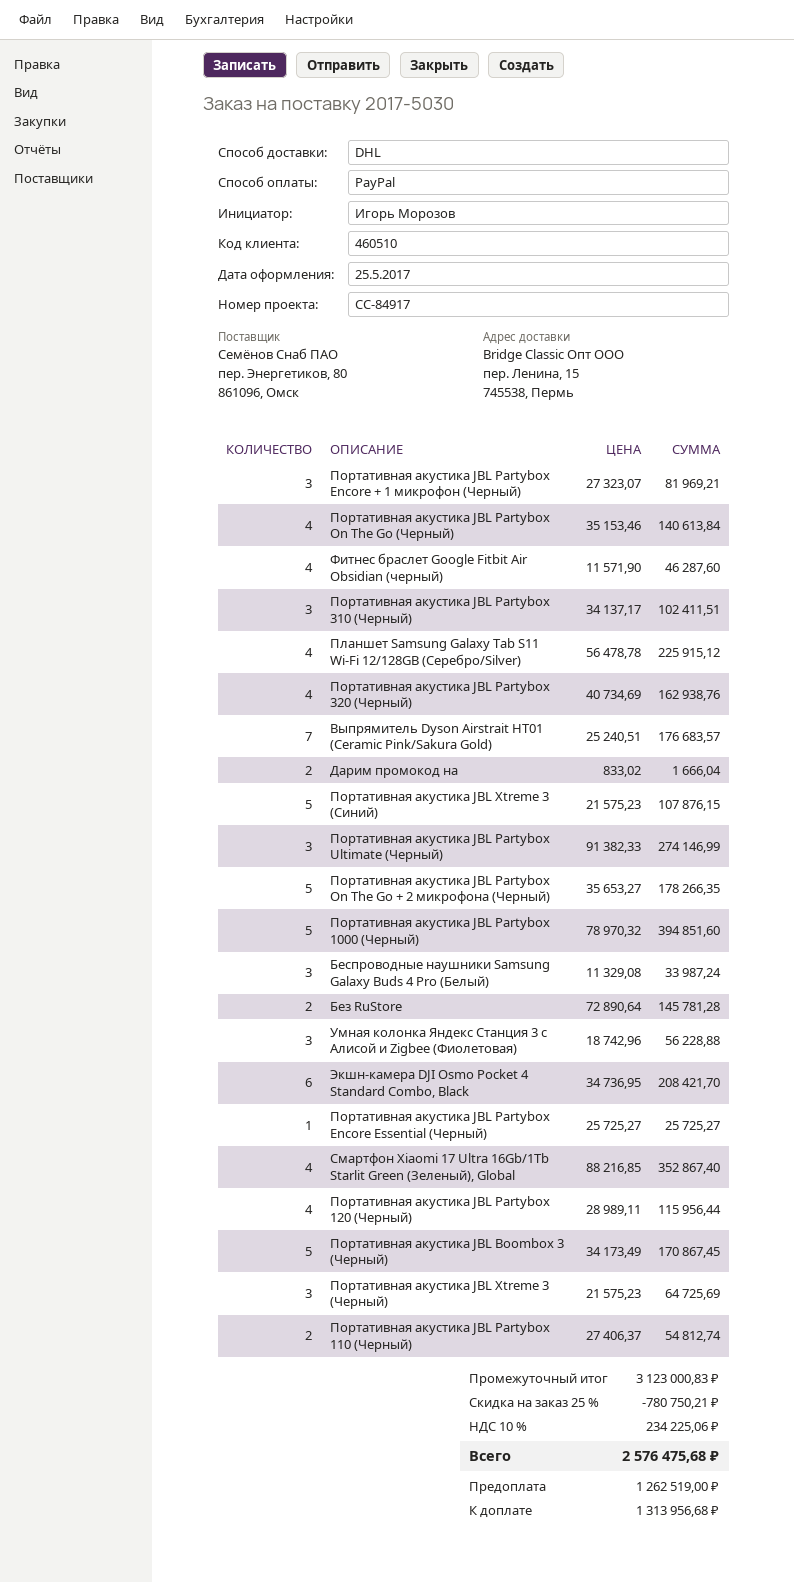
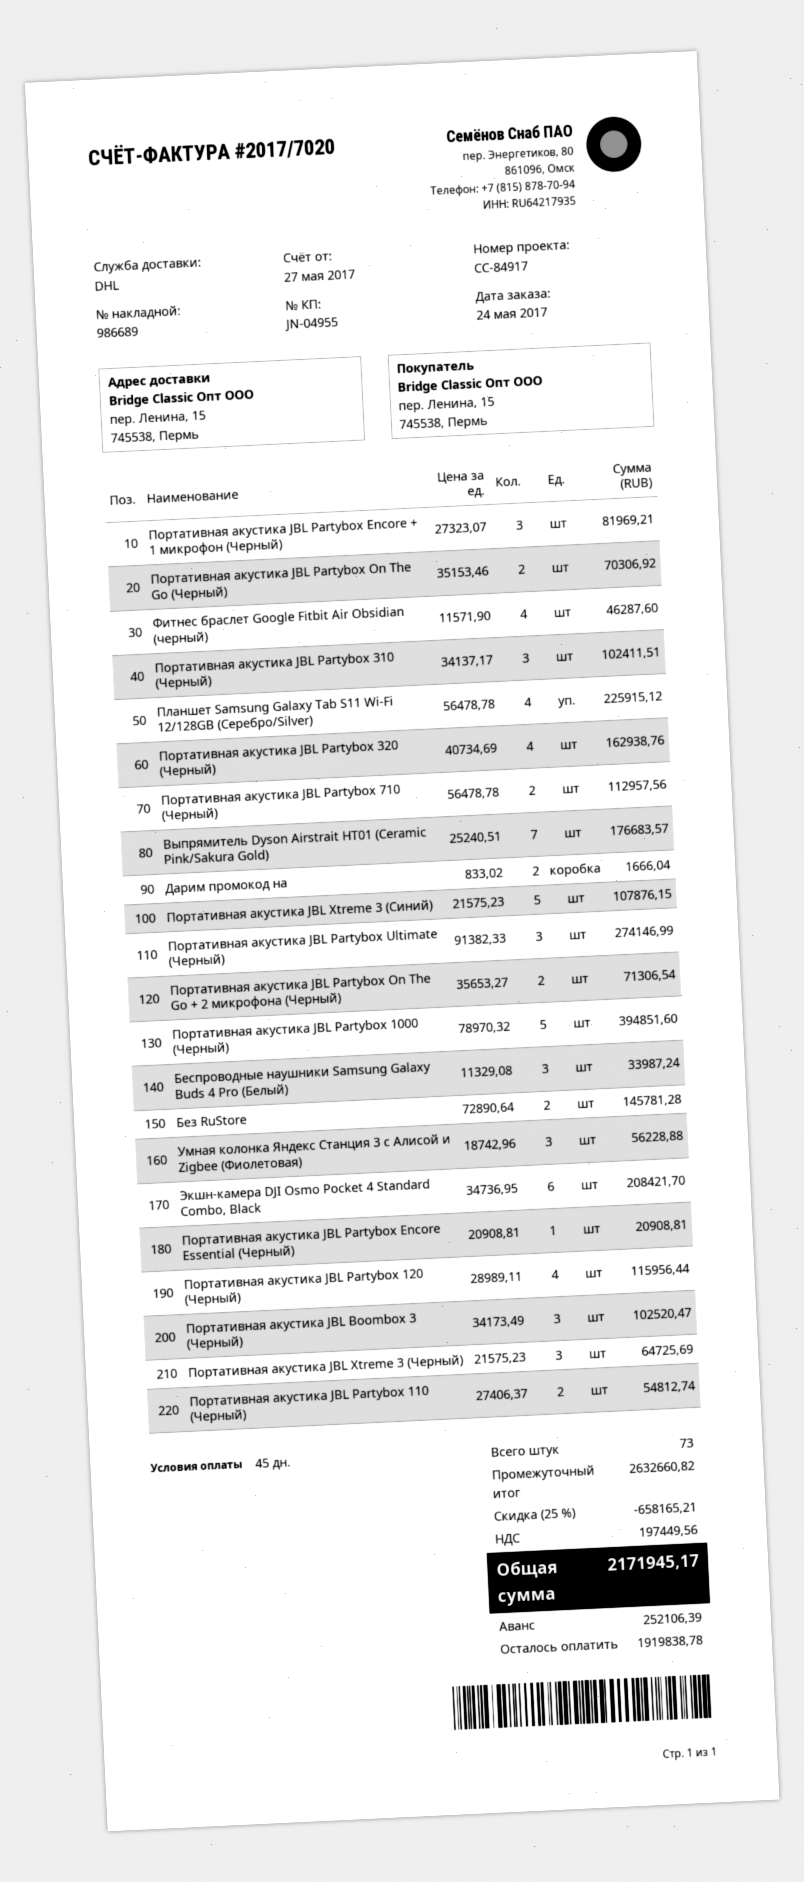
order date: 2017-05-25 -> 2017-05-24
Портативная акустика JBL Partybox On The Go (Черный): 4 x 35153.46 = 140613.84 -> 2 x 35153.46 = 70306.92
Портативная акустика JBL Partybox On The Go + 2 микрофона (Черный): 5 x 35653.27 = 178266.35 -> 2 x 35653.27 = 71306.54
Портативная акустика JBL Partybox Encore Essential (Черный): 1 x 25725.27 = 25725.27 -> 1 x 20908.81 = 20908.81
Смартфон Xiaomi 17 Ultra 16Gb/1Tb Starlit Green (Зеленый), Global: 4 x 88216.85 = 352867.40 -> none
Портативная акустика JBL Boombox 3 (Черный): 5 x 34173.49 = 170867.45 -> 3 x 34173.49 = 102520.47
Портативная акустика JBL Partybox 710 (Черный): none -> 2 x 56478.78 = 112957.56
subtotal: 3123000.83 -> 2632660.82
discount: 25% = 780750.21 -> 25% = 658165.21
tax: 234225.06 -> 197449.56
total: 2576475.68 -> 2171945.17
deposit: 1262519.00 -> 252106.39
balance: 1313956.68 -> 1919838.78

